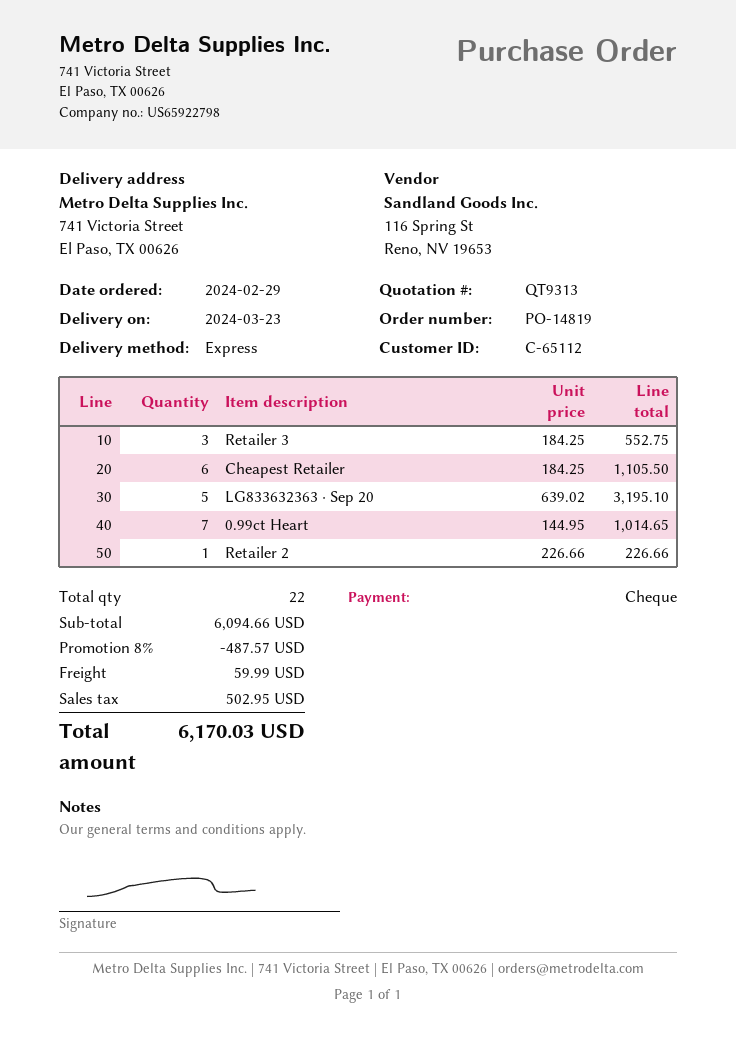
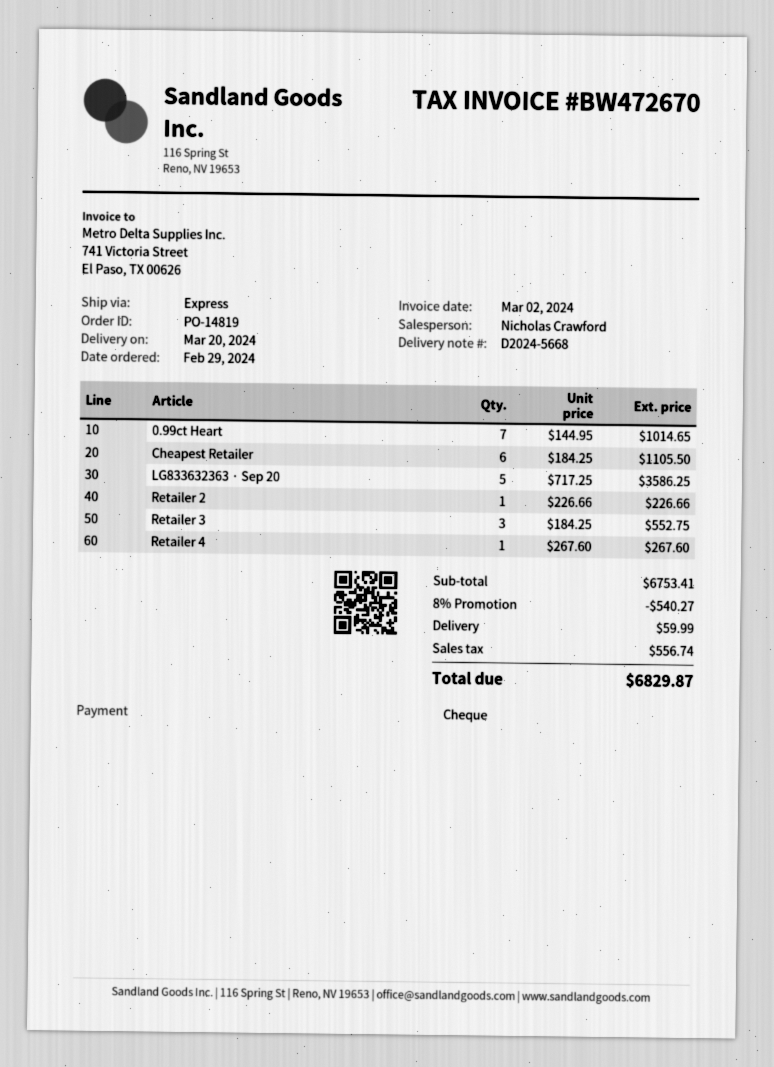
delivery date: 2024-03-23 -> 2024-03-20
LG833632363 · Sep 20: 5 x 639.02 = 3195.10 -> 5 x 717.25 = 3586.25
Retailer 4: none -> 1 x 267.60 = 267.60
subtotal: 6094.66 -> 6753.41
discount: 8% = 487.57 -> 8% = 540.27
tax: 502.95 -> 556.74
total: 6170.03 -> 6829.87

